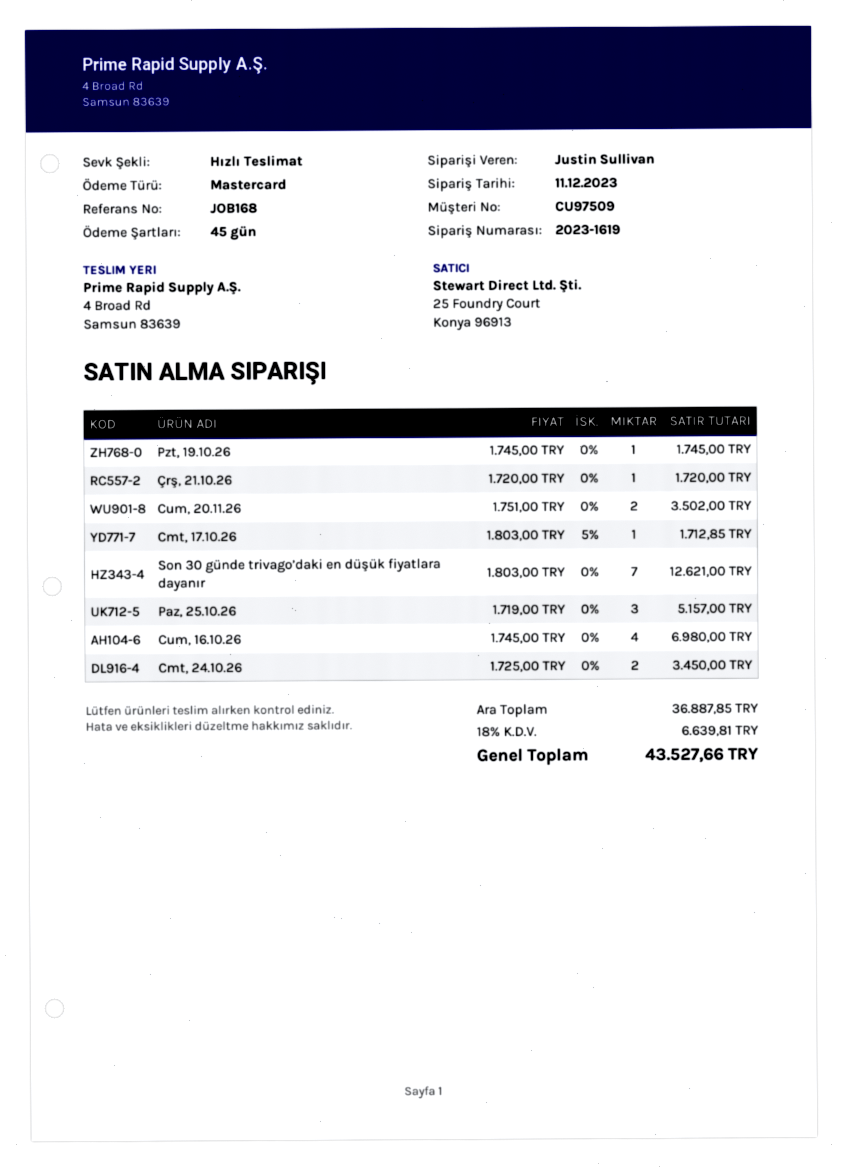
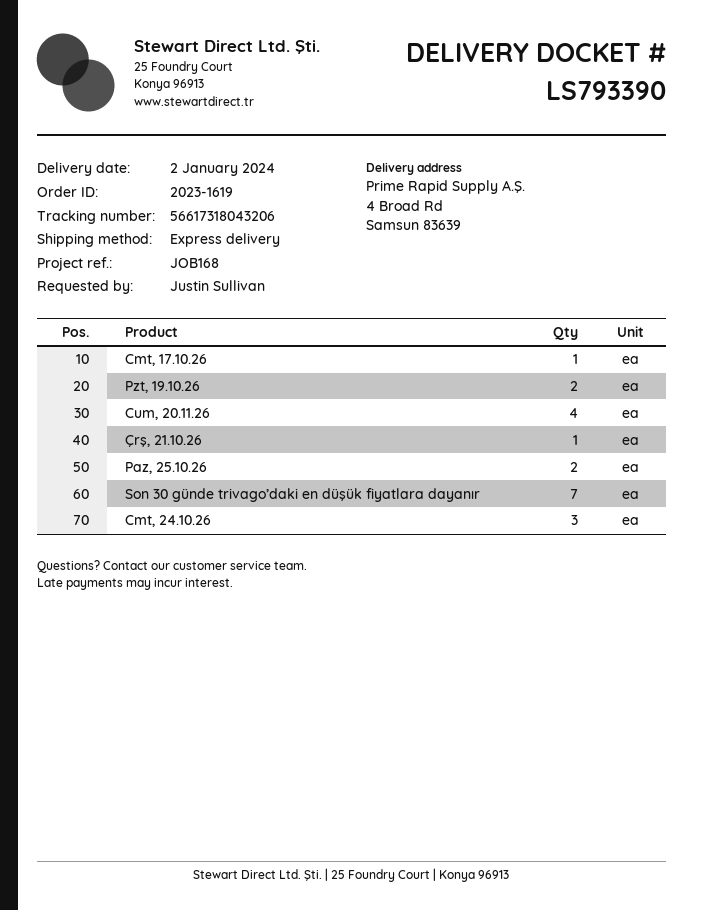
Pzt, 19.10.26: 1 -> 2
Cum, 20.11.26: 2 -> 4
Paz, 25.10.26: 3 -> 2
Cum, 16.10.26: 4 -> none
Cmt, 24.10.26: 2 -> 3

